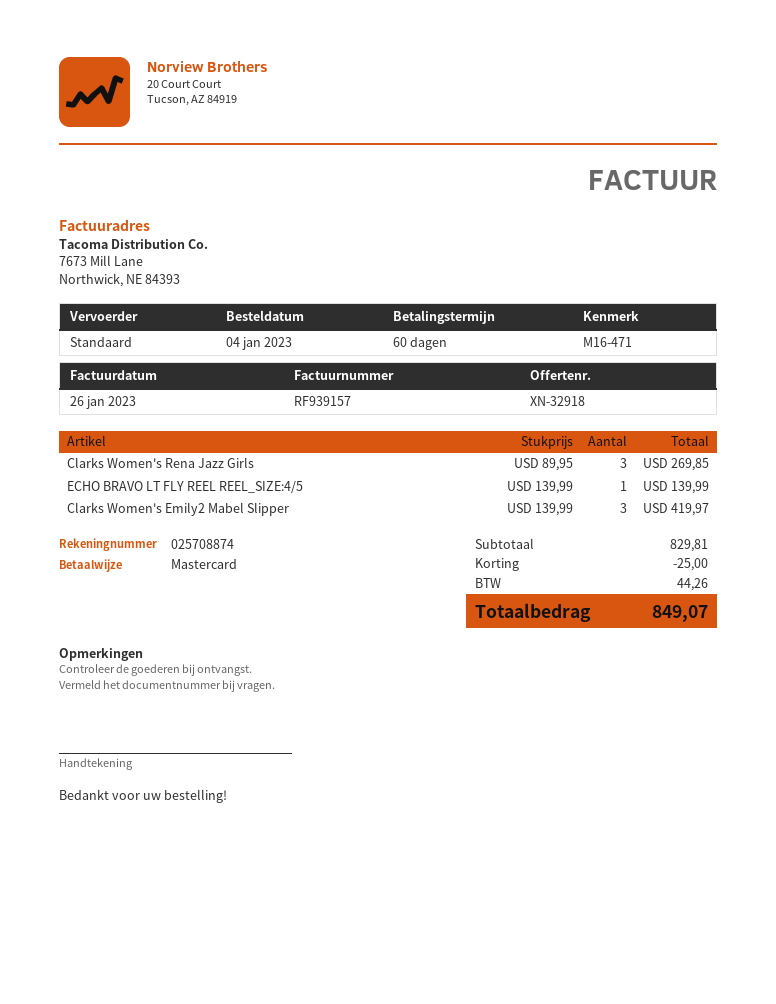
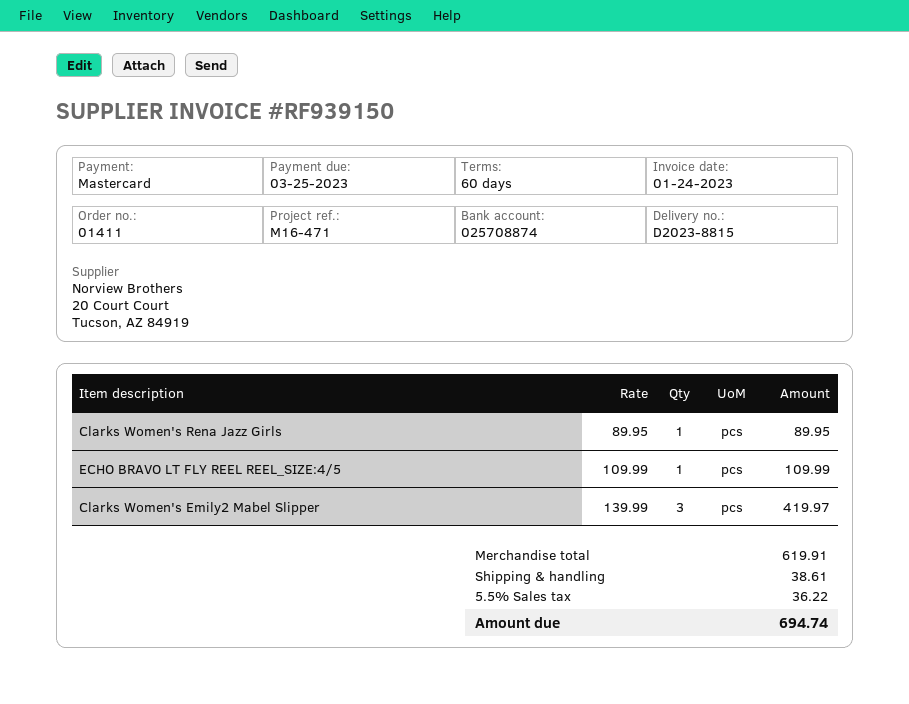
invoice number: RF939157 -> RF939150
invoice date: 2023-01-26 -> 2023-01-24
Clarks Women's Rena Jazz Girls: 3 x 89.95 = 269.85 -> 1 x 89.95 = 89.95
ECHO BRAVO LT FLY REEL REEL_SIZE:4/5: 1 x 139.99 = 139.99 -> 1 x 109.99 = 109.99
subtotal: 829.81 -> 619.91
discount: 25.00 -> none
shipping: none -> 38.61
tax: 44.26 -> 36.22
total: 849.07 -> 694.74

